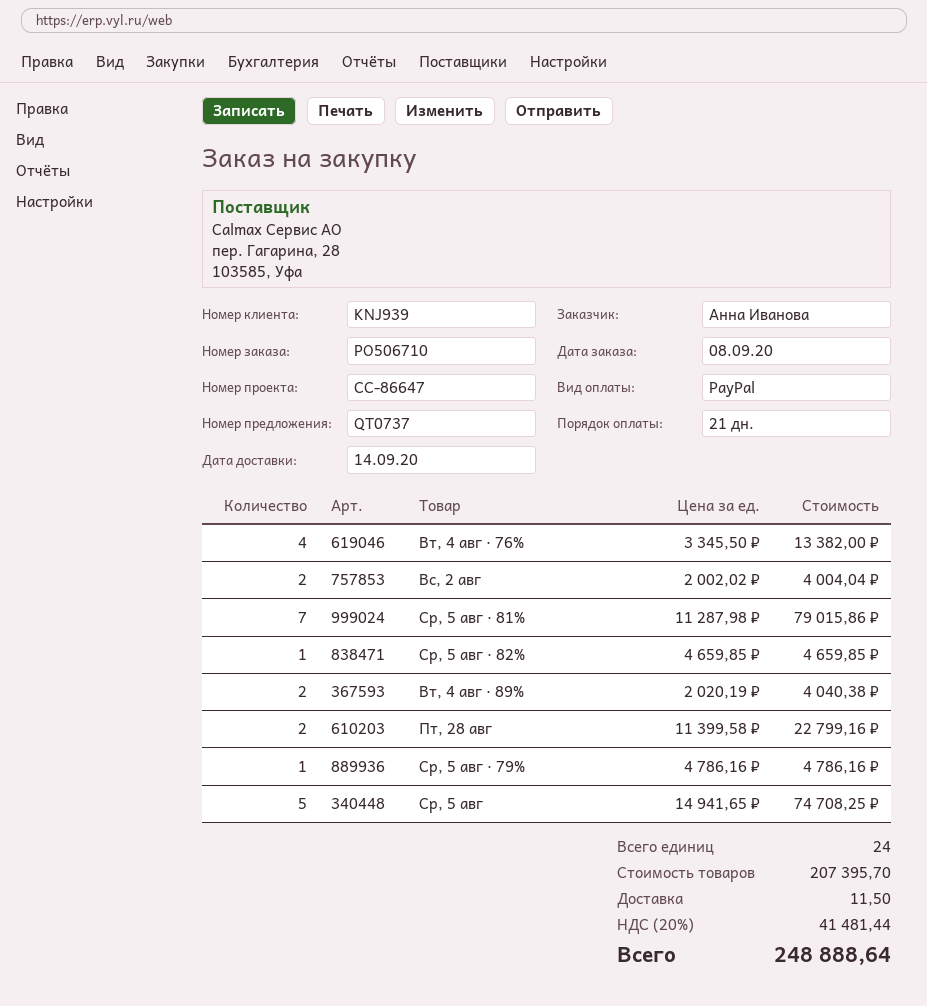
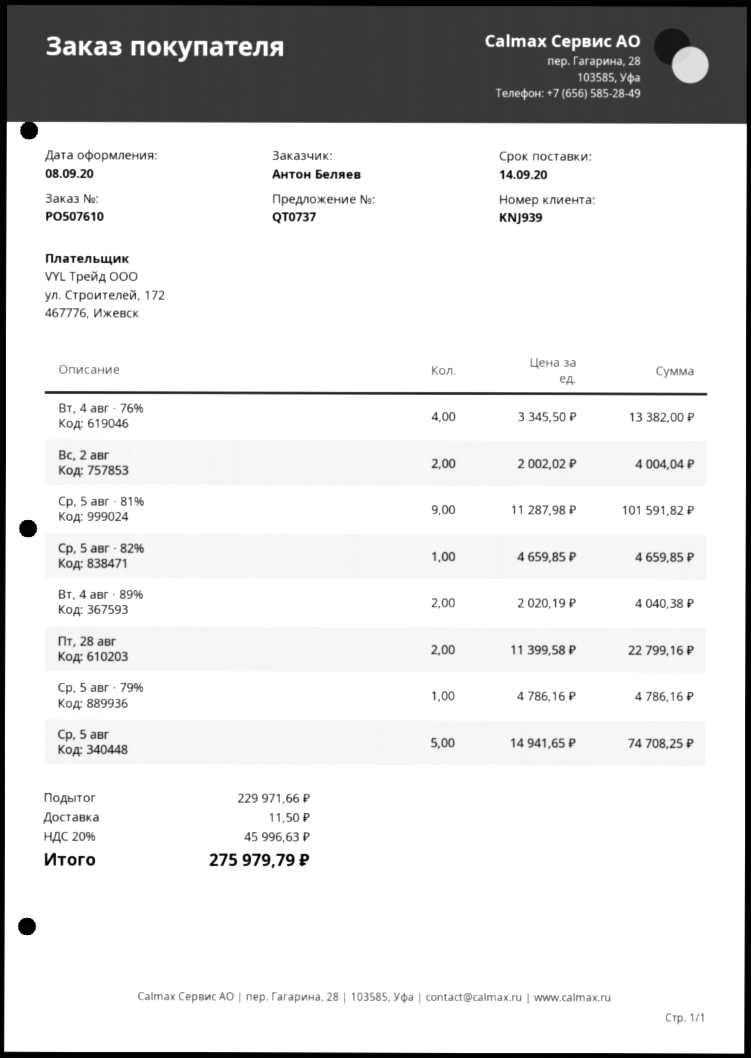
order number: PO506710 -> PO507610
ordered by: Анна Иванова -> Антон Беляев
Ср, 5 авг · 81%: 7 x 11287.98 = 79015.86 -> 9 x 11287.98 = 101591.82
subtotal: 207395.70 -> 229971.66
tax: 20% = 41481.44 -> 20% = 45996.63
total: 248888.64 -> 275979.79

